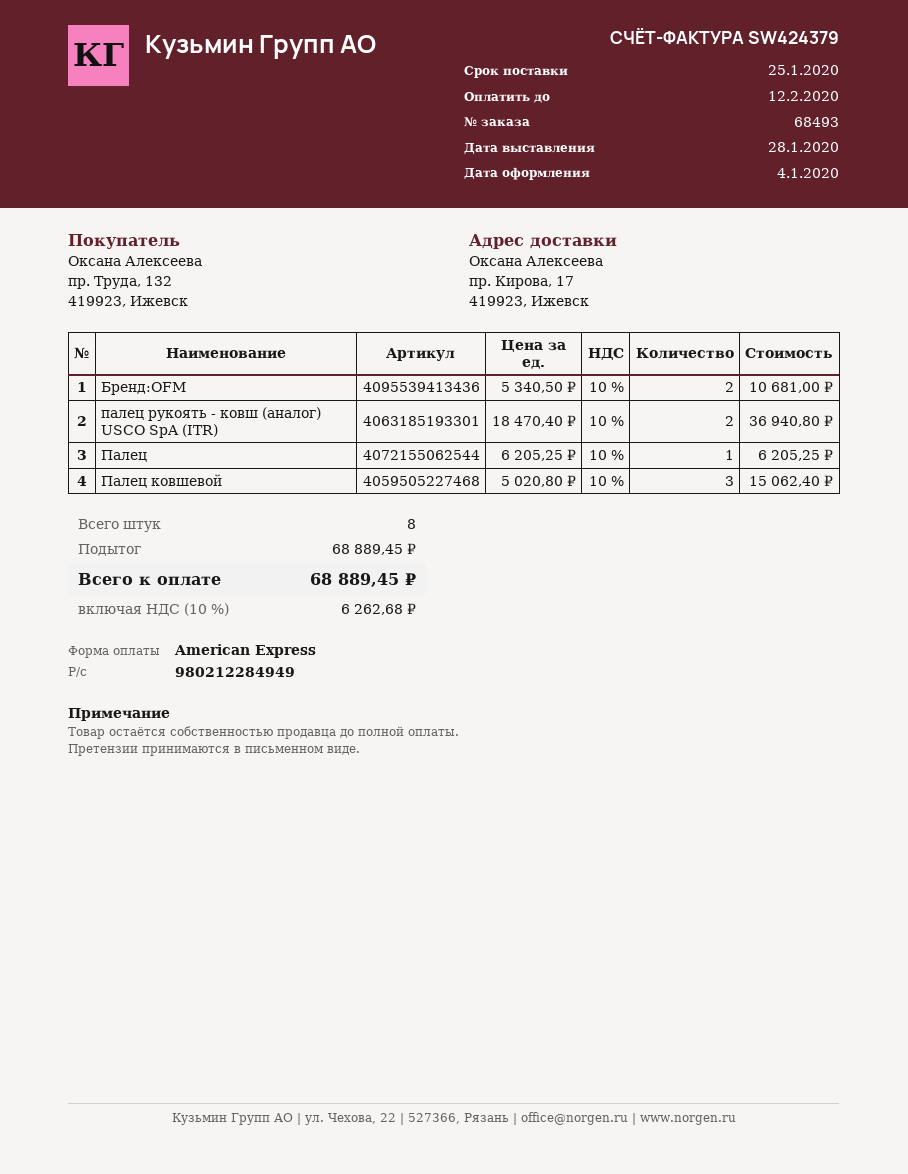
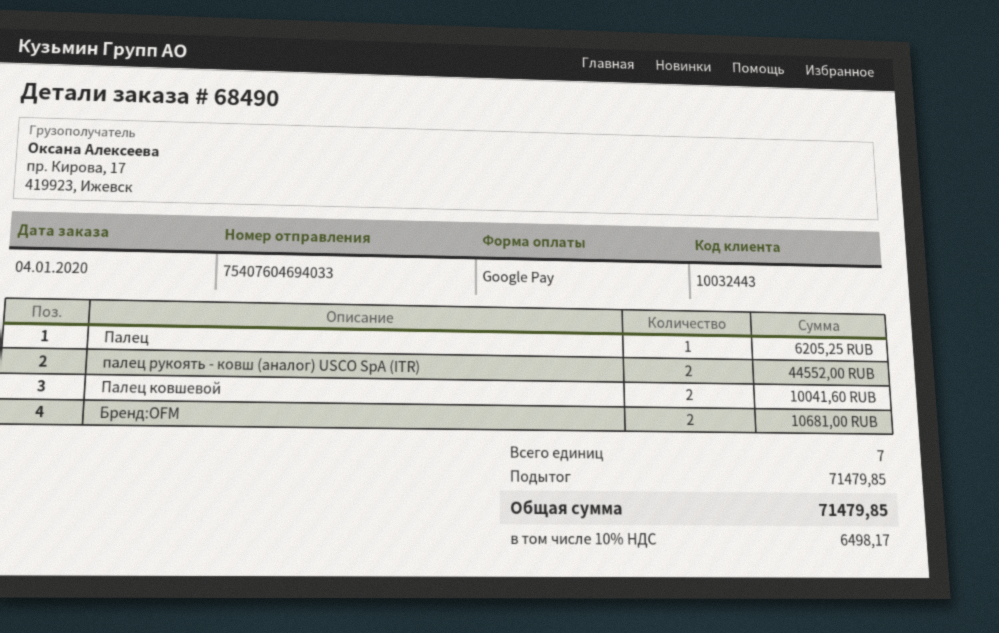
order number: 68493 -> 68490
payment method: American Express -> Google Pay
палец рукоять - ковш (аналог) USCO SpA (ITR): 2 for 36940.80 -> 2 for 44552.00
Палец ковшевой: 3 for 15062.40 -> 2 for 10041.60
total quantity: 8 -> 7
subtotal: 68889.45 -> 71479.85
tax: 10% = 6262.68 -> 10% = 6498.17
total: 68889.45 -> 71479.85

